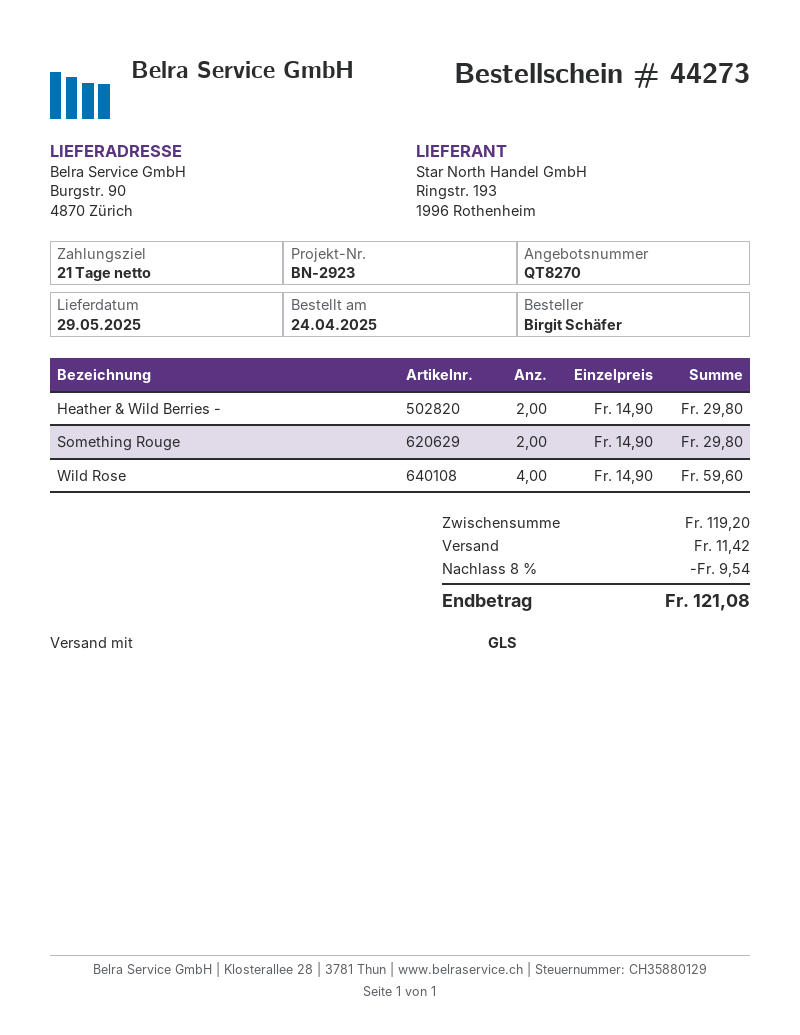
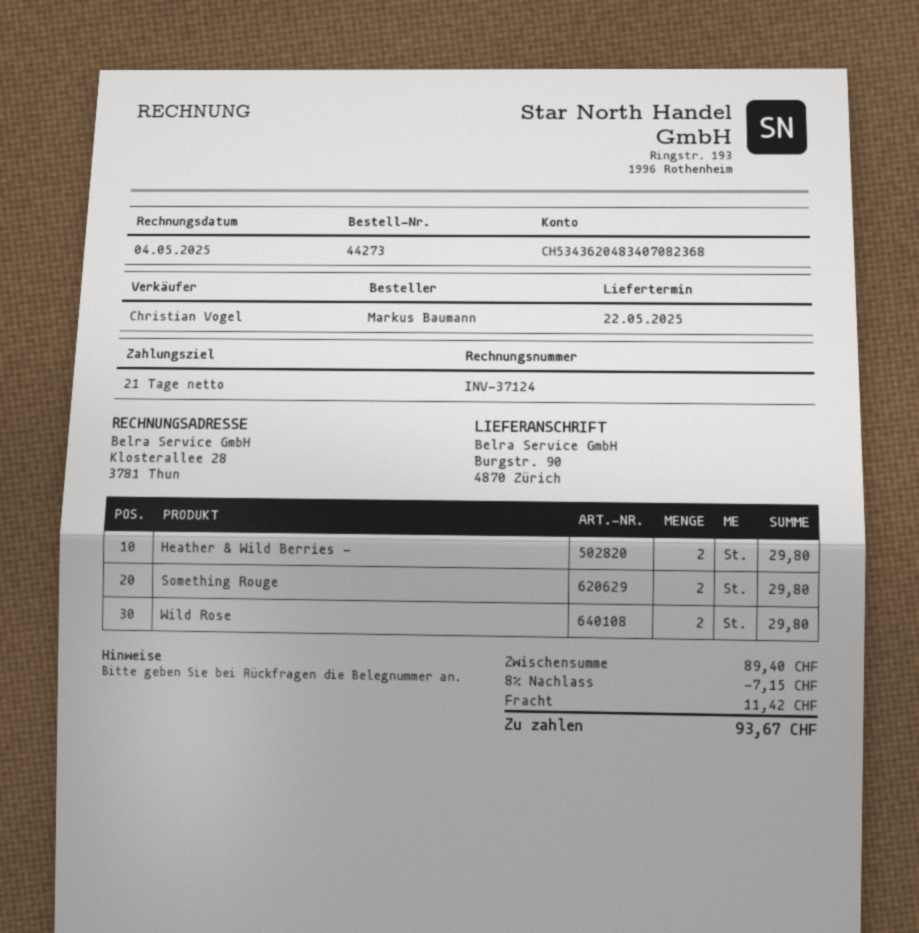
delivery date: 2025-05-29 -> 2025-05-22
ordered by: Birgit Schäfer -> Markus Baumann
Wild Rose: 4 for 59.60 -> 2 for 29.80
subtotal: 119.20 -> 89.40
discount: 8% = 9.54 -> 8% = 7.15
total: 121.08 -> 93.67

